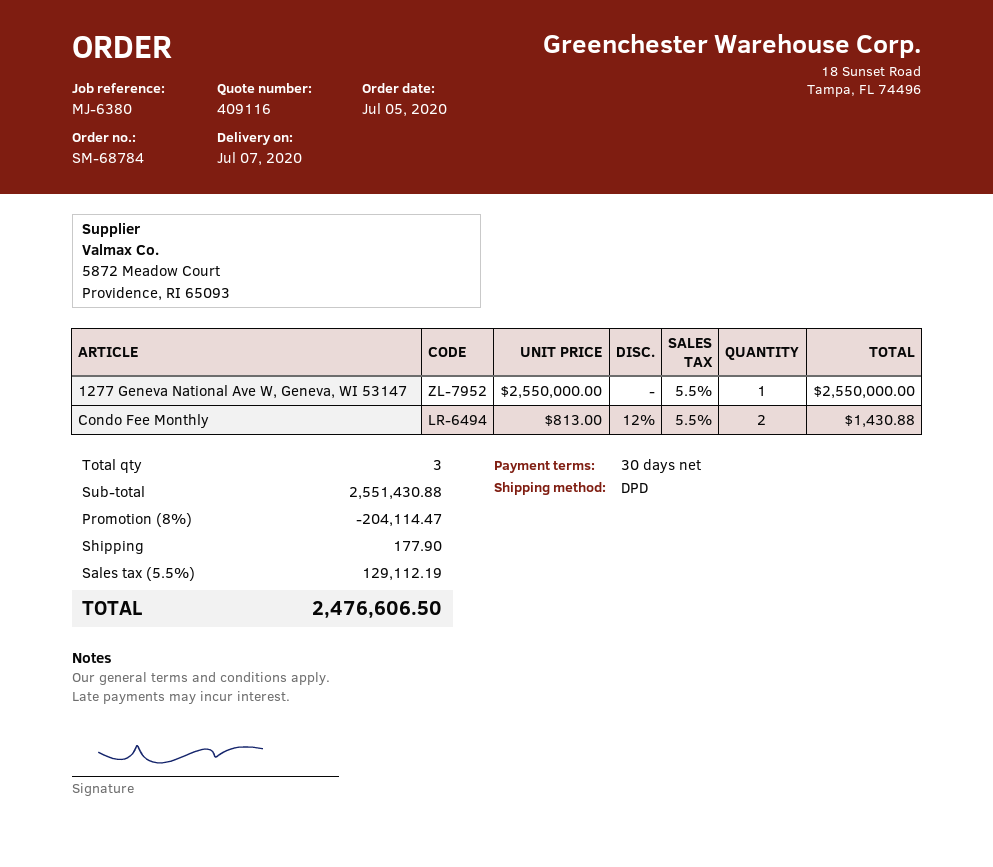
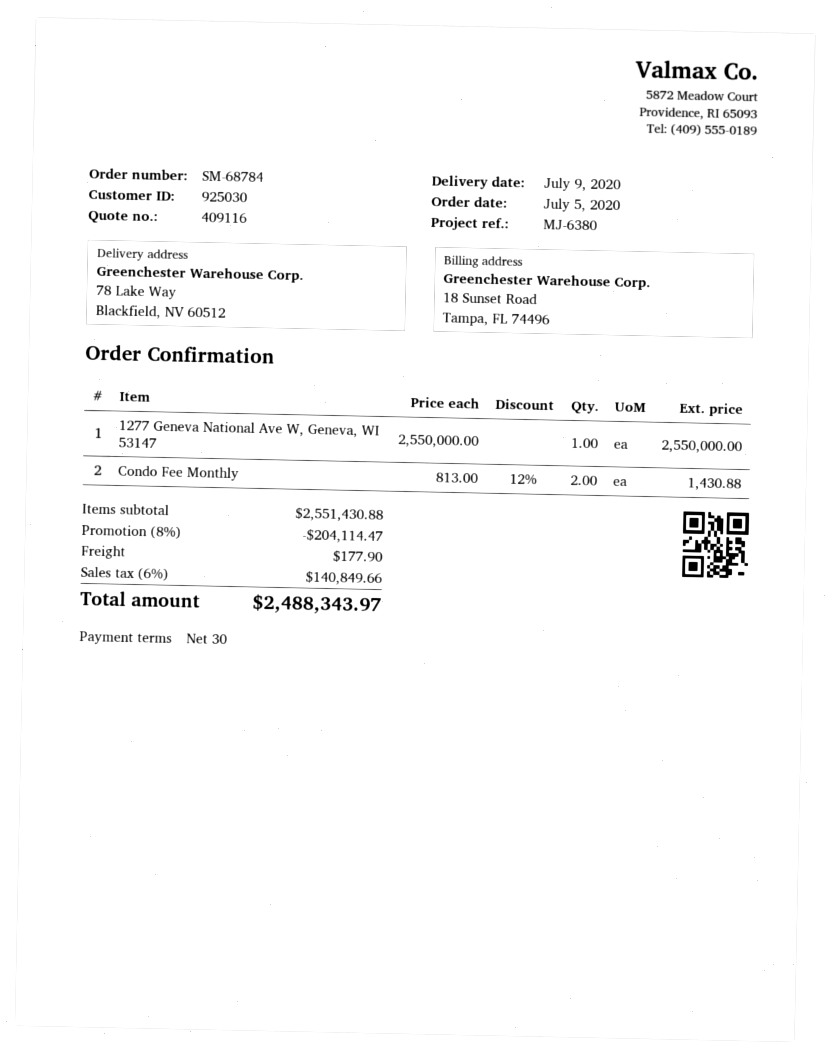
delivery date: 2020-07-07 -> 2020-07-09
tax: 5.5% = 129112.19 -> 6% = 140849.66
total: 2476606.50 -> 2488343.97

